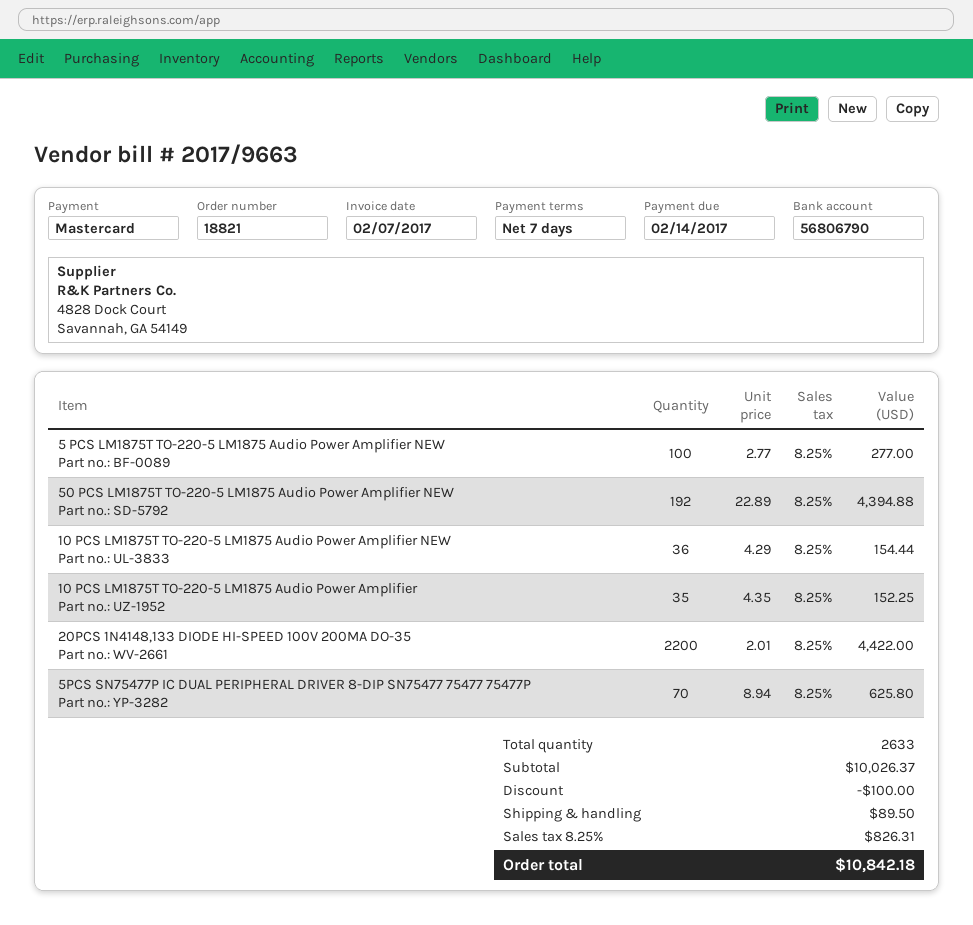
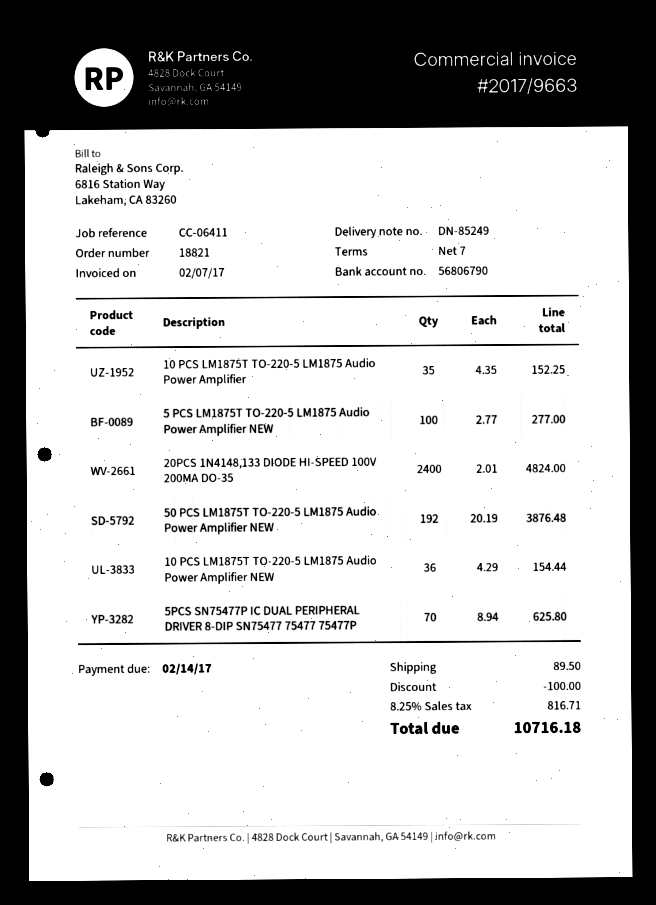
50 PCS LM1875T TO-220-5 LM1875 Audio Power Amplifier NEW: 192 x 22.89 = 4394.88 -> 192 x 20.19 = 3876.48
20PCS 1N4148,133 DIODE HI-SPEED 100V 200MA DO-35: 2200 x 2.01 = 4422.00 -> 2400 x 2.01 = 4824.00
tax: 8.25% = 826.31 -> 8.25% = 816.71
total: 10842.18 -> 10716.18

